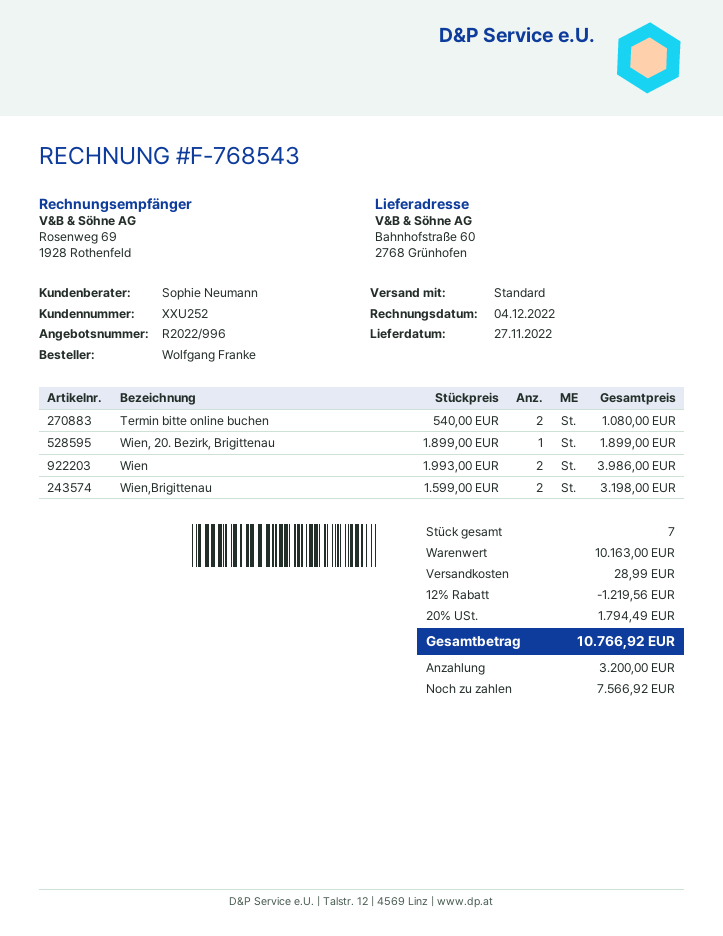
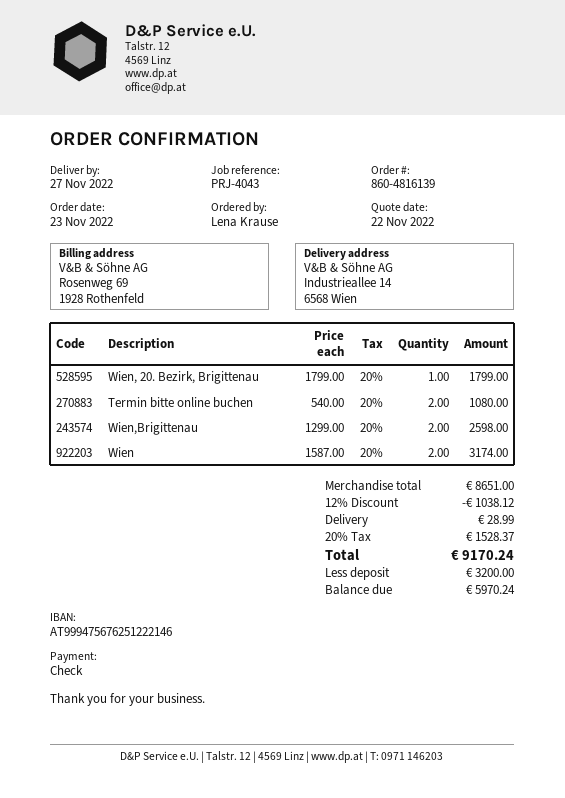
ordered by: Wolfgang Franke -> Lena Krause
ship to: Bahnhofstraße 60, 2768 Grünhofen -> Industrieallee 14, 6568 Wien
Wien, 20. Bezirk, Brigittenau: 1 x 1899.00 = 1899.00 -> 1 x 1799.00 = 1799.00
Wien: 2 x 1993.00 = 3986.00 -> 2 x 1587.00 = 3174.00
Wien,Brigittenau: 2 x 1599.00 = 3198.00 -> 2 x 1299.00 = 2598.00
subtotal: 10163.00 -> 8651.00
discount: 12% = 1219.56 -> 12% = 1038.12
tax: 20% = 1794.49 -> 20% = 1528.37
total: 10766.92 -> 9170.24
balance: 7566.92 -> 5970.24

